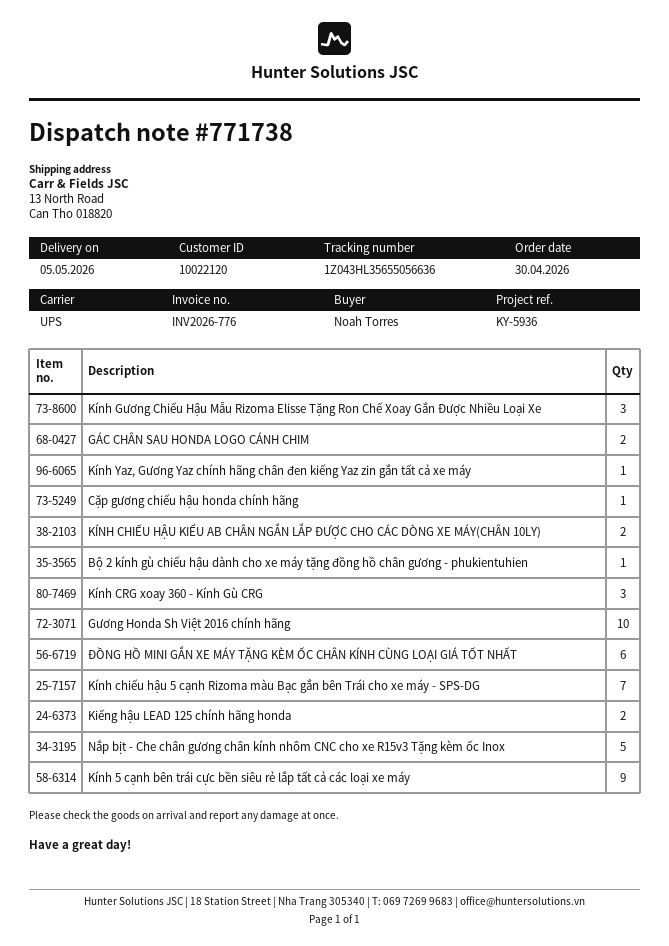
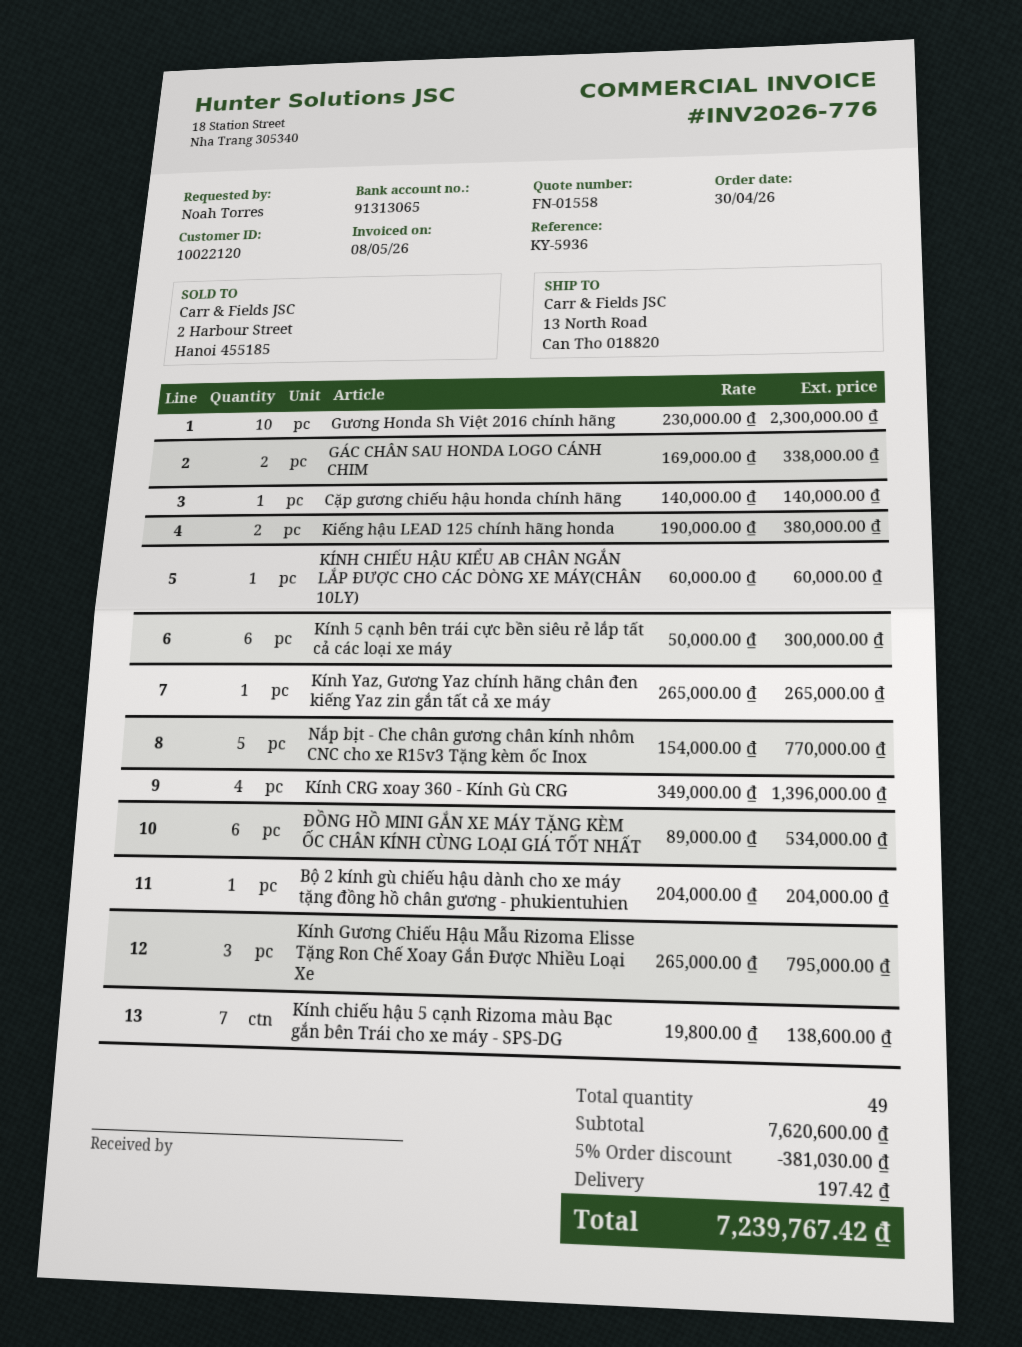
KÍNH CHIẾU HẬU KIỂU AB CHÂN NGẮN LẮP ĐƯỢC CHO CÁC DÒNG XE MÁY(CHÂN 10LY): 2 -> 1
Kính CRG xoay 360 - Kính Gù CRG: 3 -> 4
Kính 5 cạnh bên trái cực bền siêu rẻ lắp tất cả các loại xe máy: 9 -> 6

